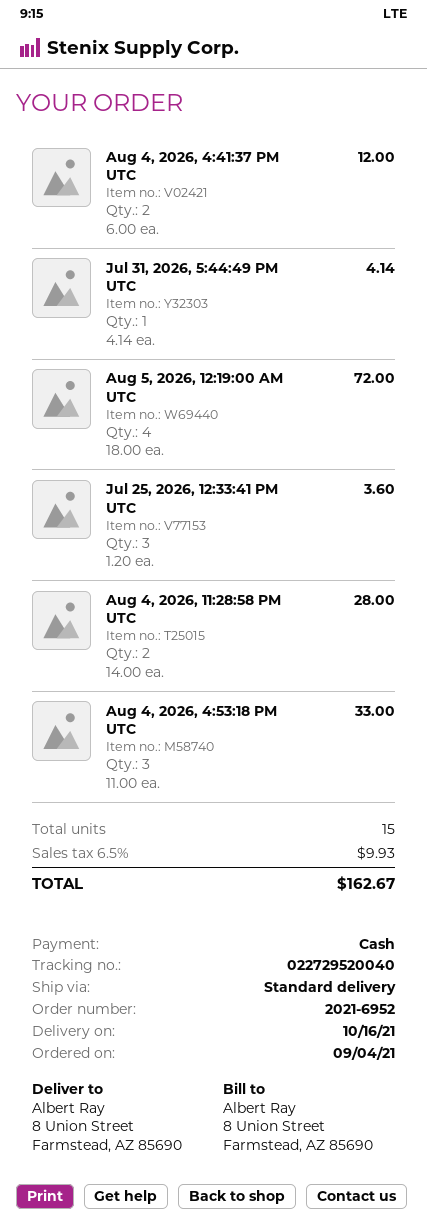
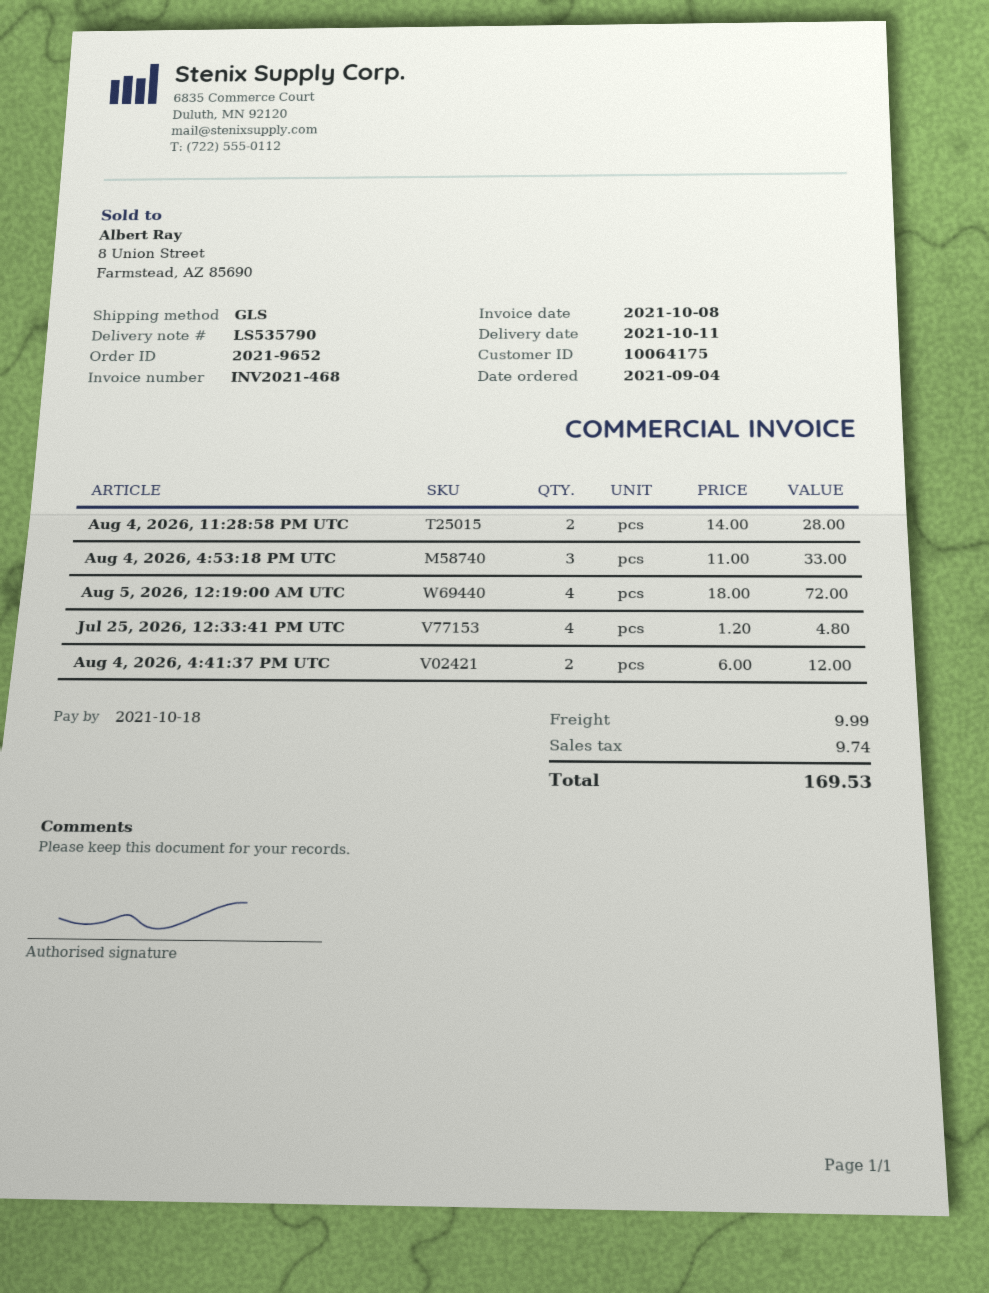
order number: 2021-6952 -> 2021-9652
delivery date: 2021-10-16 -> 2021-10-11
shipping method: standard -> GLS
Jul 31, 2026, 5:44:49 PM UTC: 1 x 4.14 = 4.14 -> none
Jul 25, 2026, 12:33:41 PM UTC: 3 x 1.20 = 3.60 -> 4 x 1.20 = 4.80
shipping: none -> 9.99
tax: 9.93 -> 9.74
total: 162.67 -> 169.53

